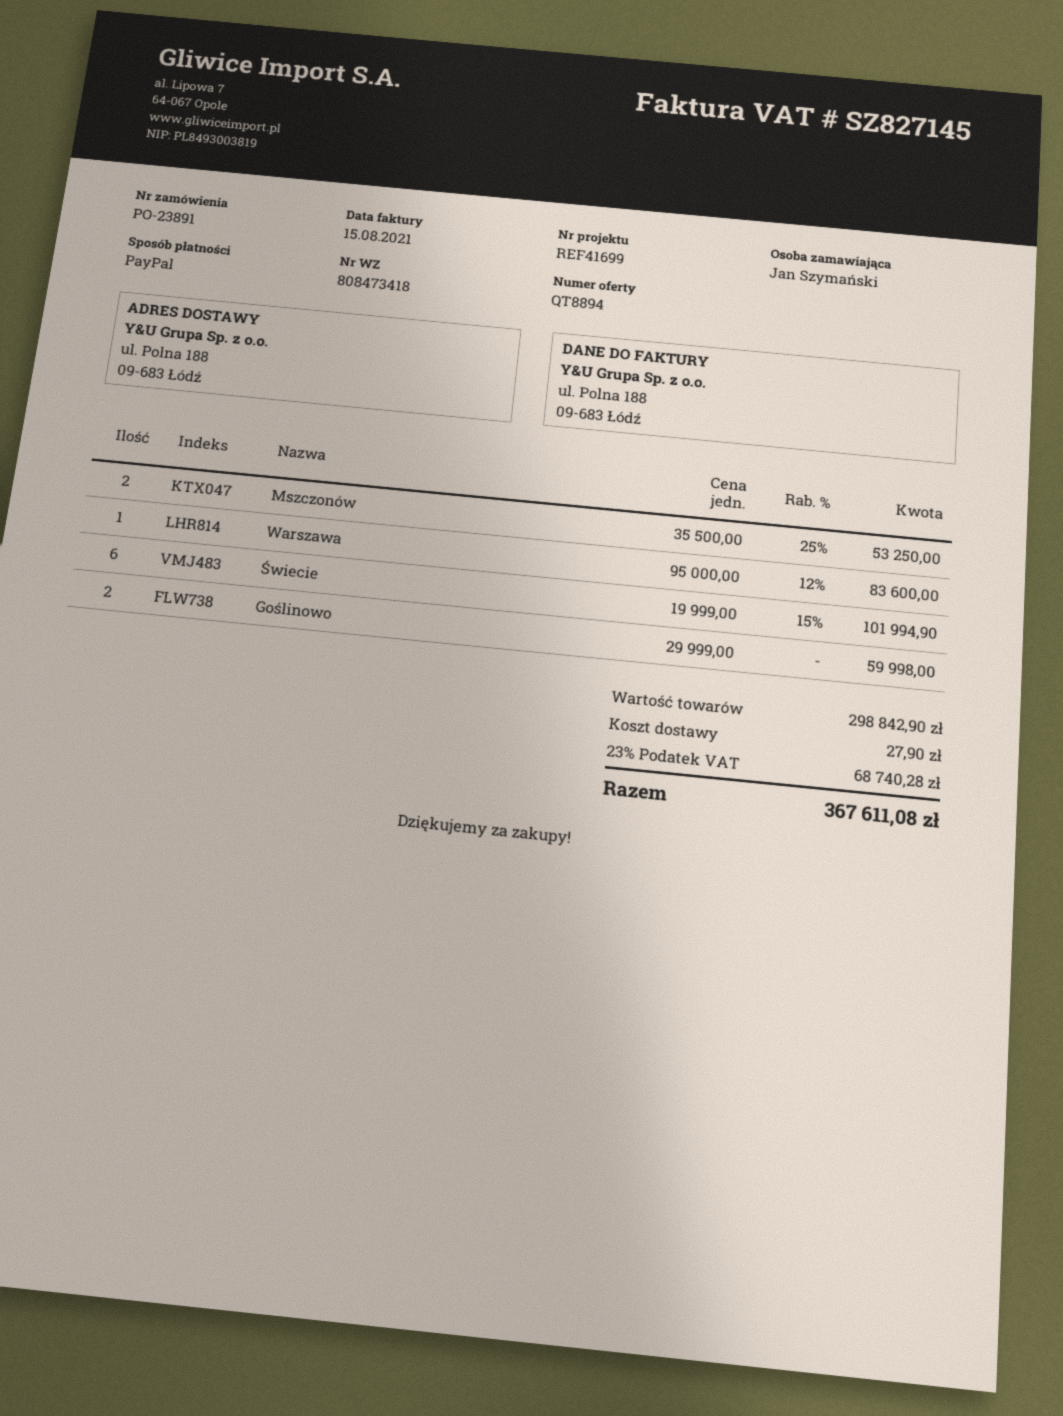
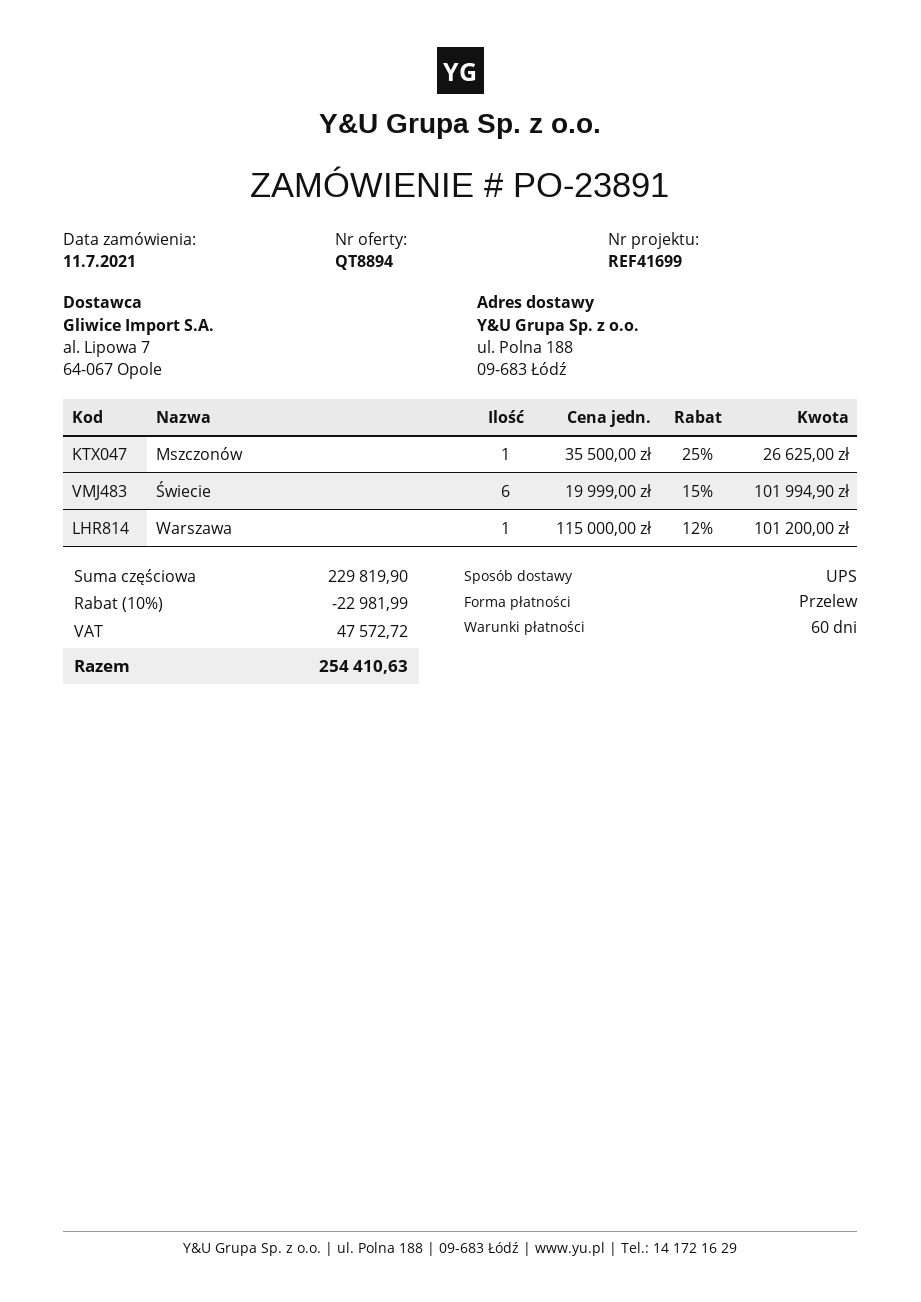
payment method: PayPal -> bank transfer
Mszczonów: 2 x 35500.00 - 25% = 53250.00 -> 1 x 35500.00 - 25% = 26625.00
Warszawa: 1 x 95000.00 - 12% = 83600.00 -> 1 x 115000.00 - 12% = 101200.00
Goślinowo: 2 x 29999.00 = 59998.00 -> none
subtotal: 298842.90 -> 229819.90
discount: none -> 10% = 22981.99
shipping: 27.90 -> none
tax: 68740.28 -> 47572.72
total: 367611.08 -> 254410.63

